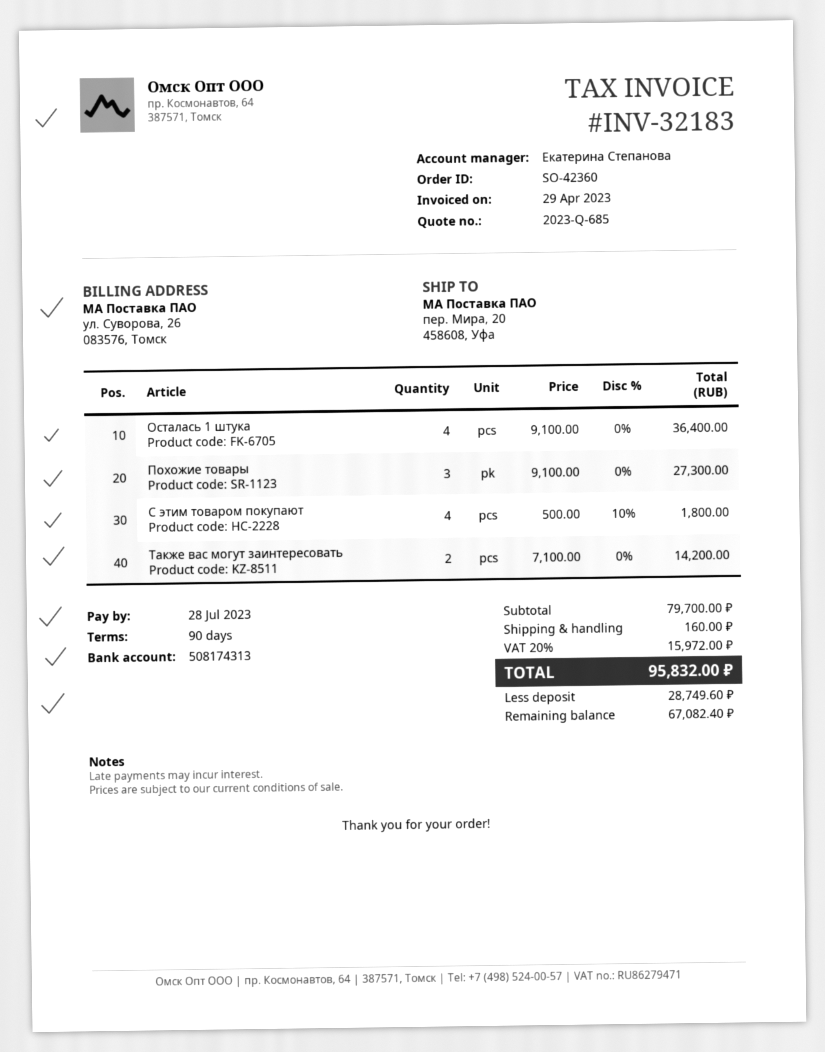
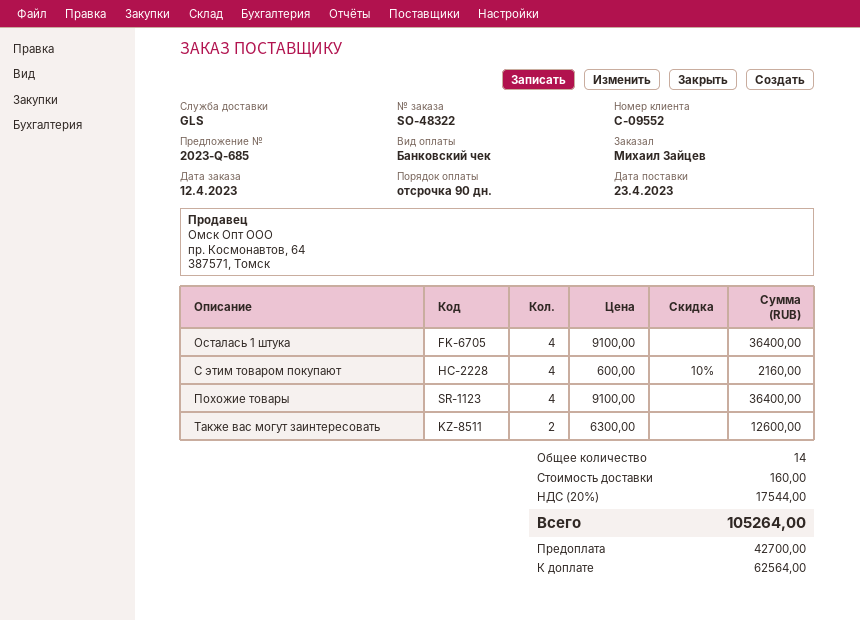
order number: SO-42360 -> SO-48322
Похожие товары: 3 x 9100.00 = 27300.00 -> 4 x 9100.00 = 36400.00
С этим товаром покупают: 4 x 500.00 - 10% = 1800.00 -> 4 x 600.00 - 10% = 2160.00
Также вас могут заинтересовать: 2 x 7100.00 = 14200.00 -> 2 x 6300.00 = 12600.00
tax: 20% = 15972.00 -> 20% = 17544.00
total: 95832.00 -> 105264.00
deposit: 28749.60 -> 42700.00
balance: 67082.40 -> 62564.00

